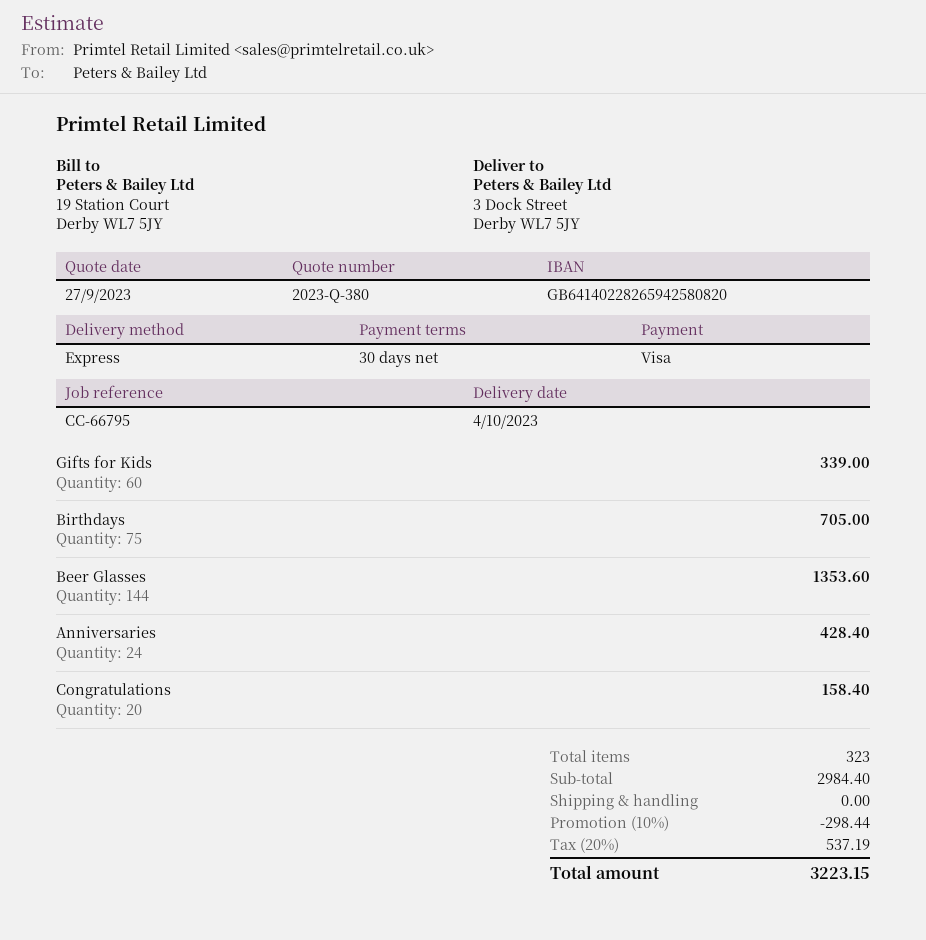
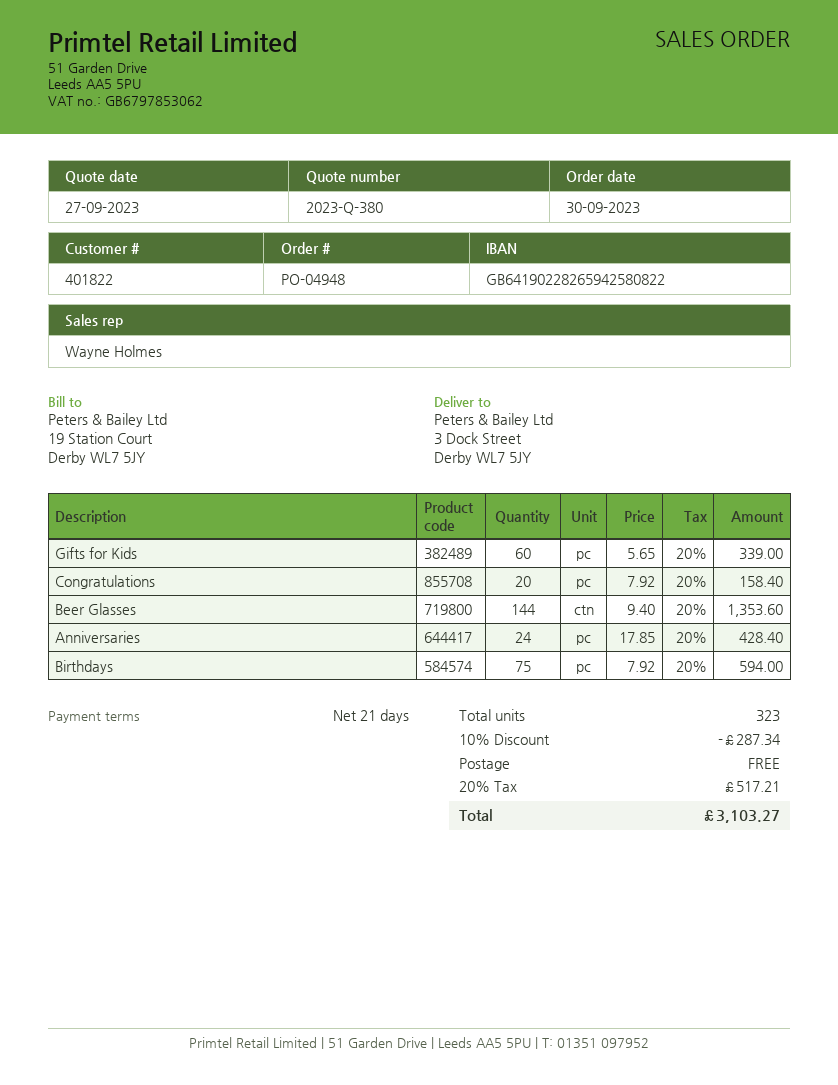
payment terms: 30 days -> 21 days
bank account: GB64140228265942580820 -> GB64190228265942580822
Birthdays: 75 for 705.00 -> 75 for 594.00
discount: 10% = 298.44 -> 10% = 287.34
tax: 20% = 537.19 -> 20% = 517.21
total: 3223.15 -> 3103.27

